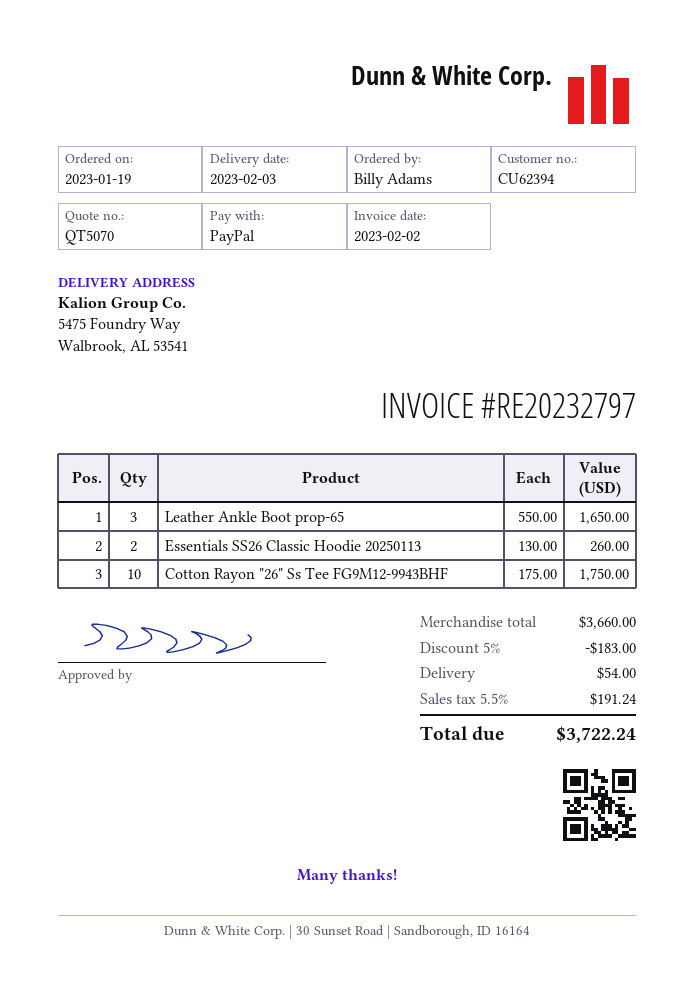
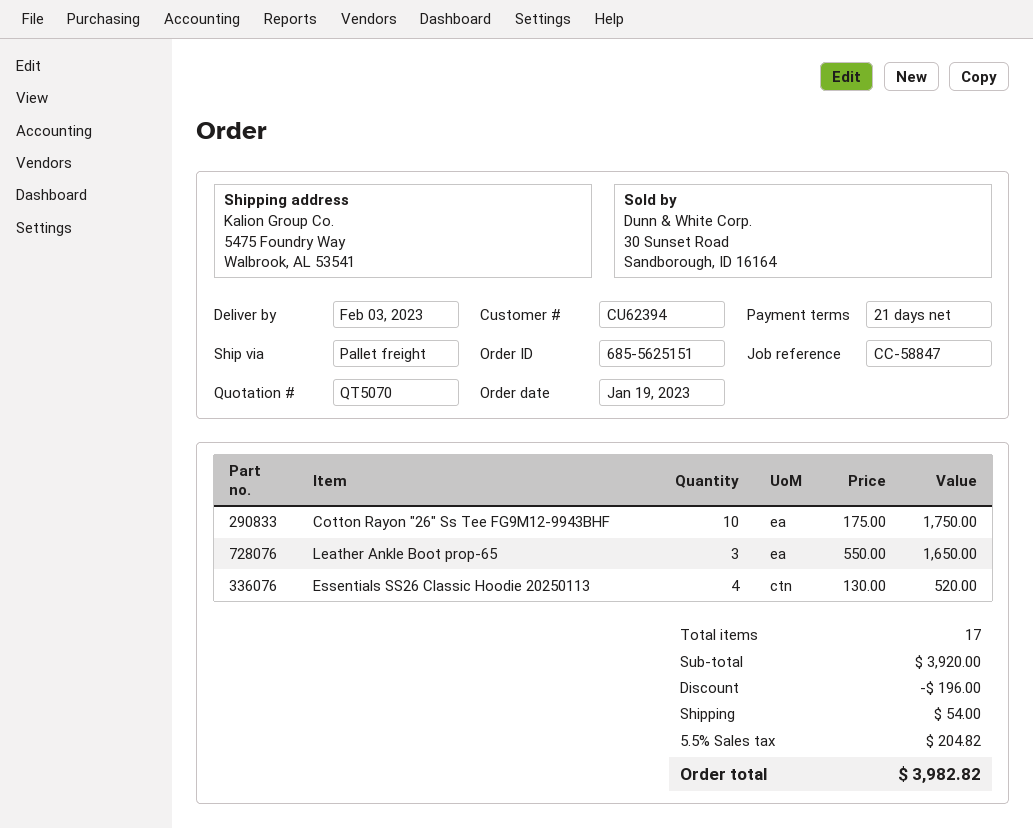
Essentials SS26 Classic Hoodie 20250113: 2 x 130.00 = 260.00 -> 4 x 130.00 = 520.00
subtotal: 3660.00 -> 3920.00
discount: 183.00 -> 196.00
tax: 5.5% = 191.24 -> 5.5% = 204.82
total: 3722.24 -> 3982.82

